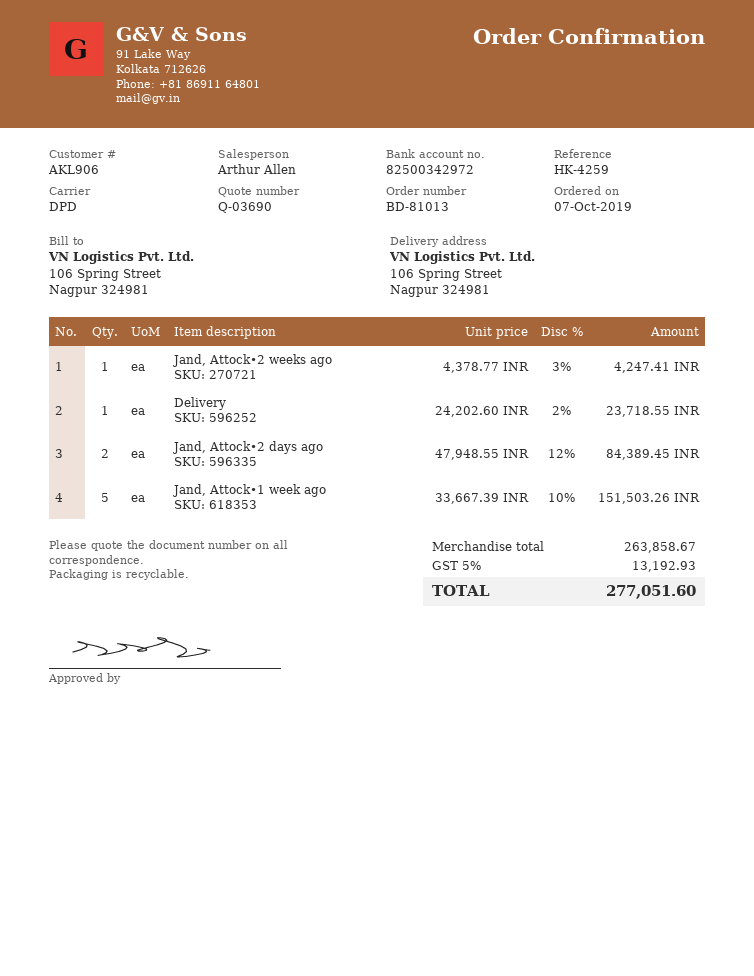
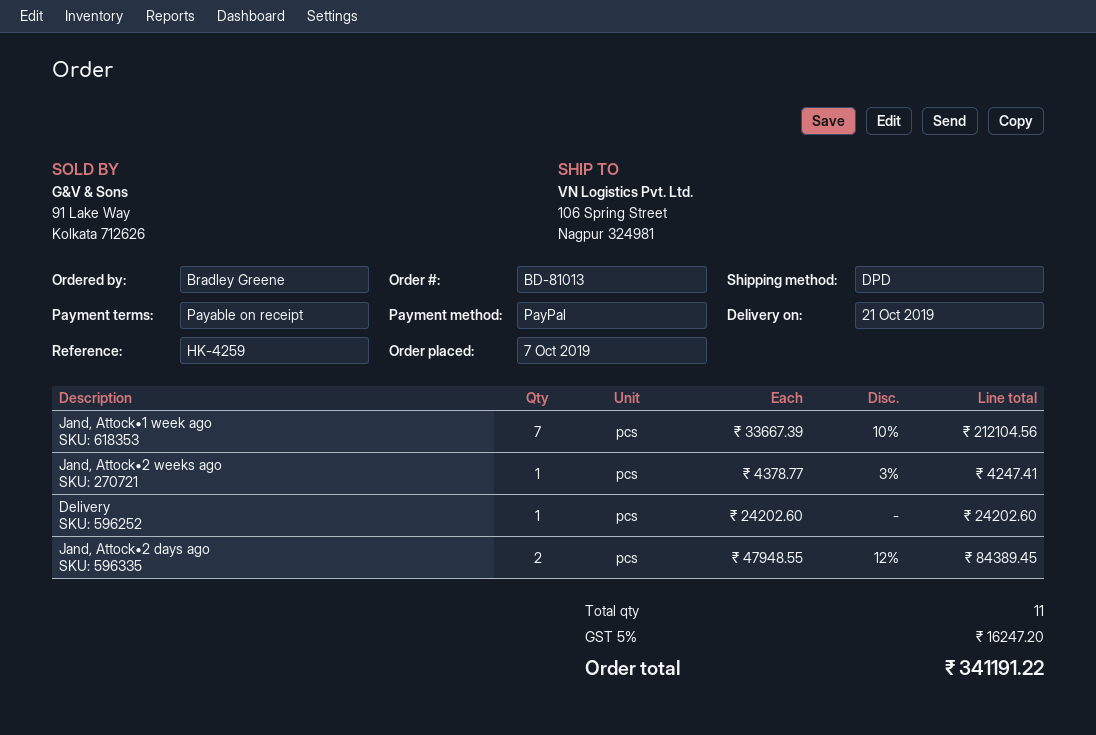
Delivery: 1 x 24202.60 - 2% = 23718.55 -> 1 x 24202.60 = 24202.60
Jand, Attock•1 week ago: 5 x 33667.39 - 10% = 151503.26 -> 7 x 33667.39 - 10% = 212104.56
tax: 5% = 13192.93 -> 5% = 16247.20
total: 277051.60 -> 341191.22

